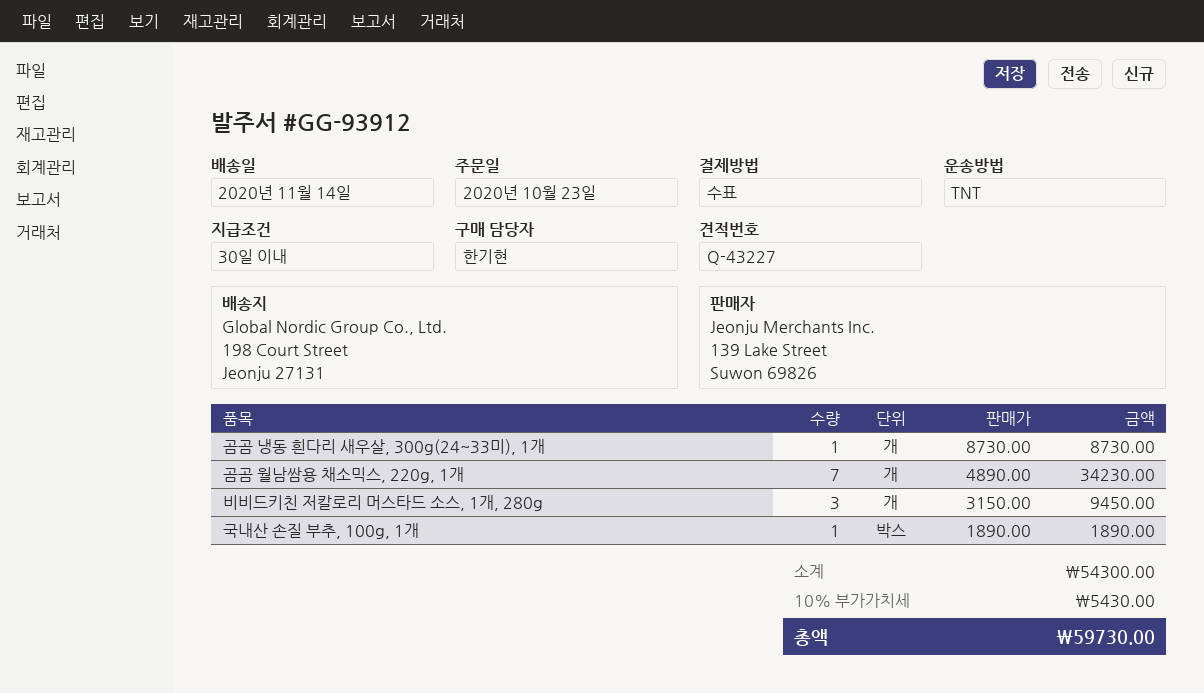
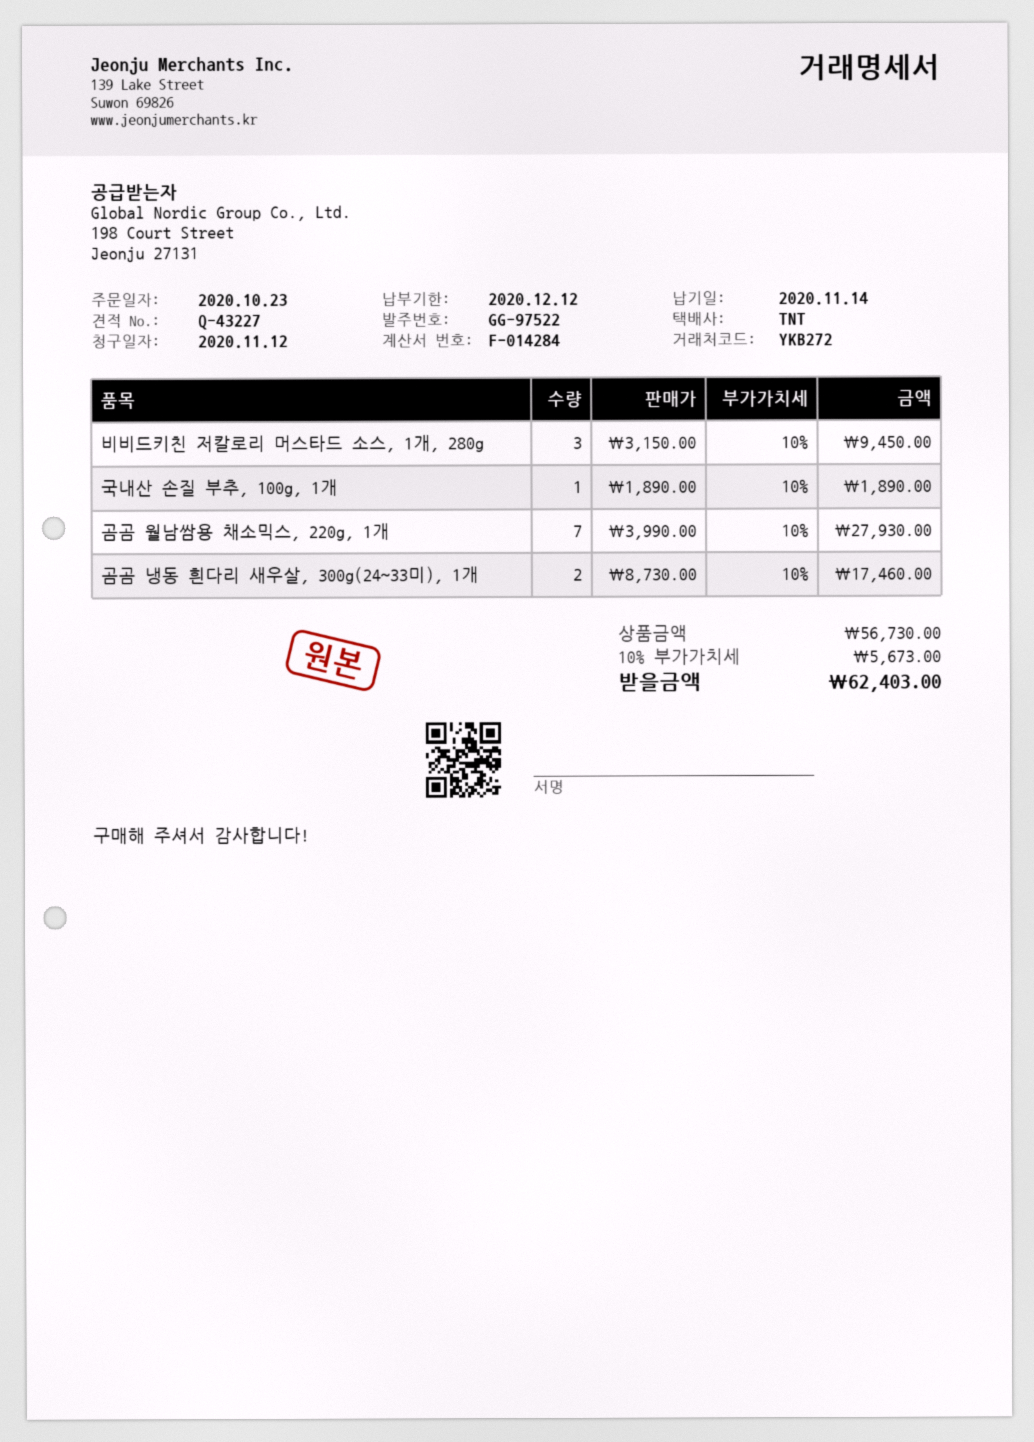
order number: GG-93912 -> GG-97522
곰곰 냉동 흰다리 새우살, 300g(24~33미), 1개: 1 x 8730.00 = 8730.00 -> 2 x 8730.00 = 17460.00
곰곰 월남쌈용 채소믹스, 220g, 1개: 7 x 4890.00 = 34230.00 -> 7 x 3990.00 = 27930.00
subtotal: 54300.00 -> 56730.00
tax: 10% = 5430.00 -> 10% = 5673.00
total: 59730.00 -> 62403.00

